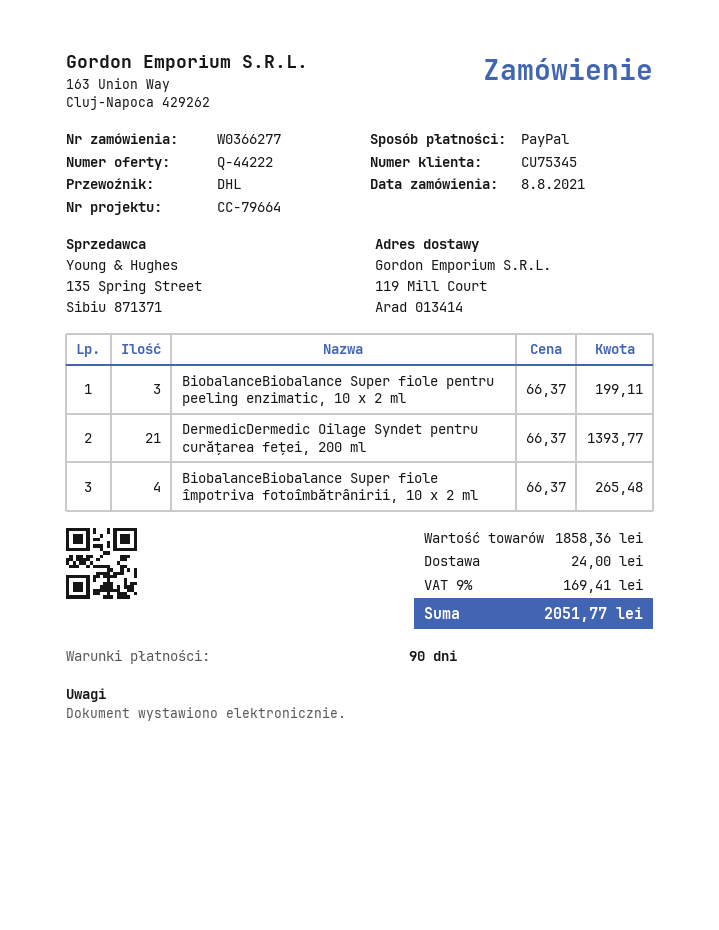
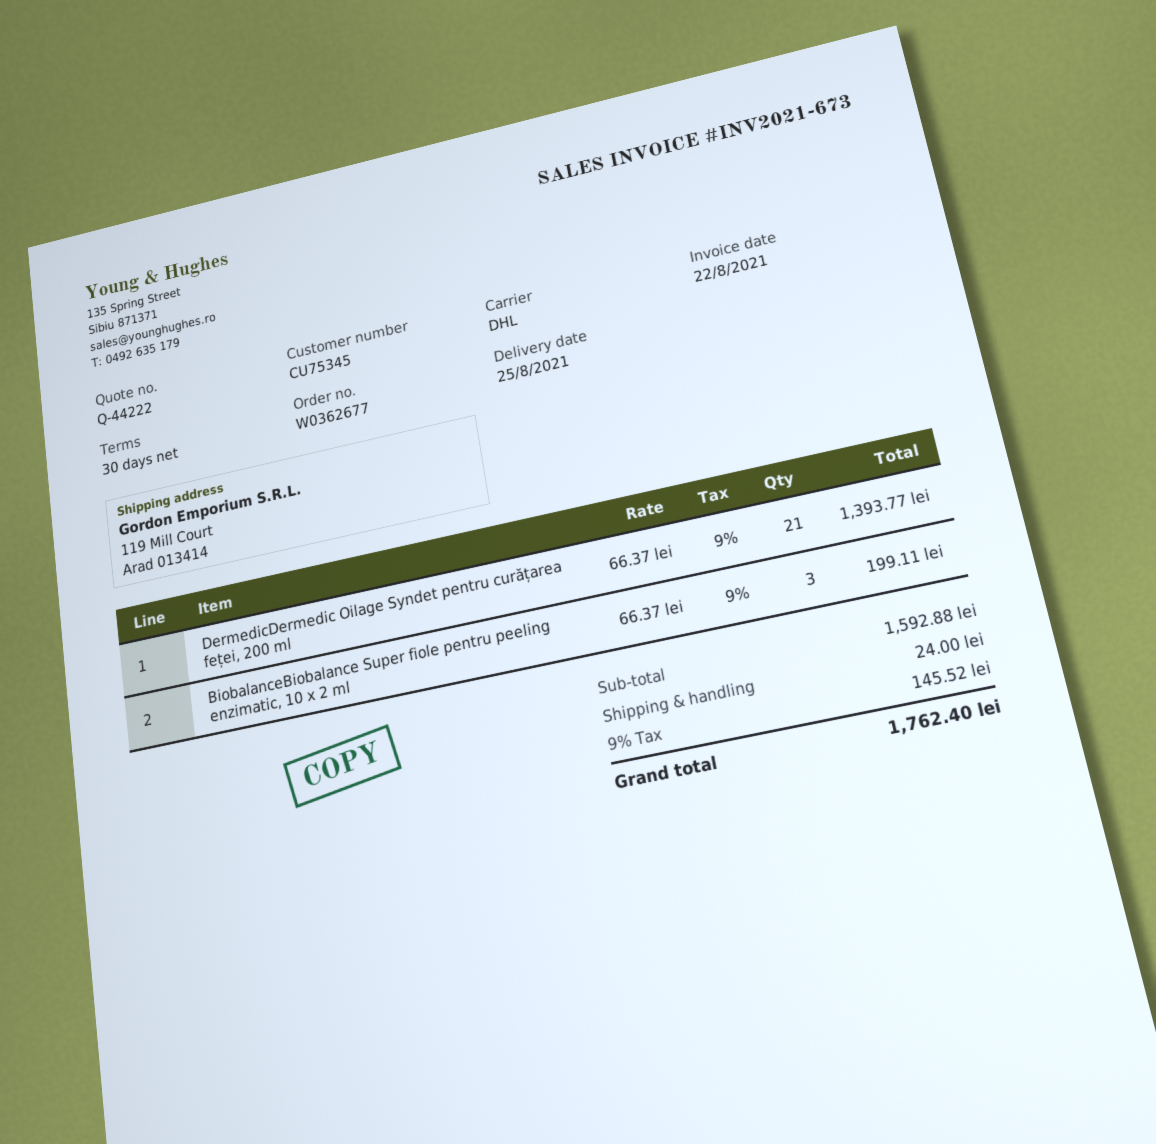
order number: W0366277 -> W0362677
payment terms: 90 days -> 30 days
BiobalanceBiobalance Super fiole împotriva fotoîmbătrânirii, 10 х 2 ml: 4 x 66.37 = 265.48 -> none
subtotal: 1858.36 -> 1592.88
tax: 9% = 169.41 -> 9% = 145.52
total: 2051.77 -> 1762.40

